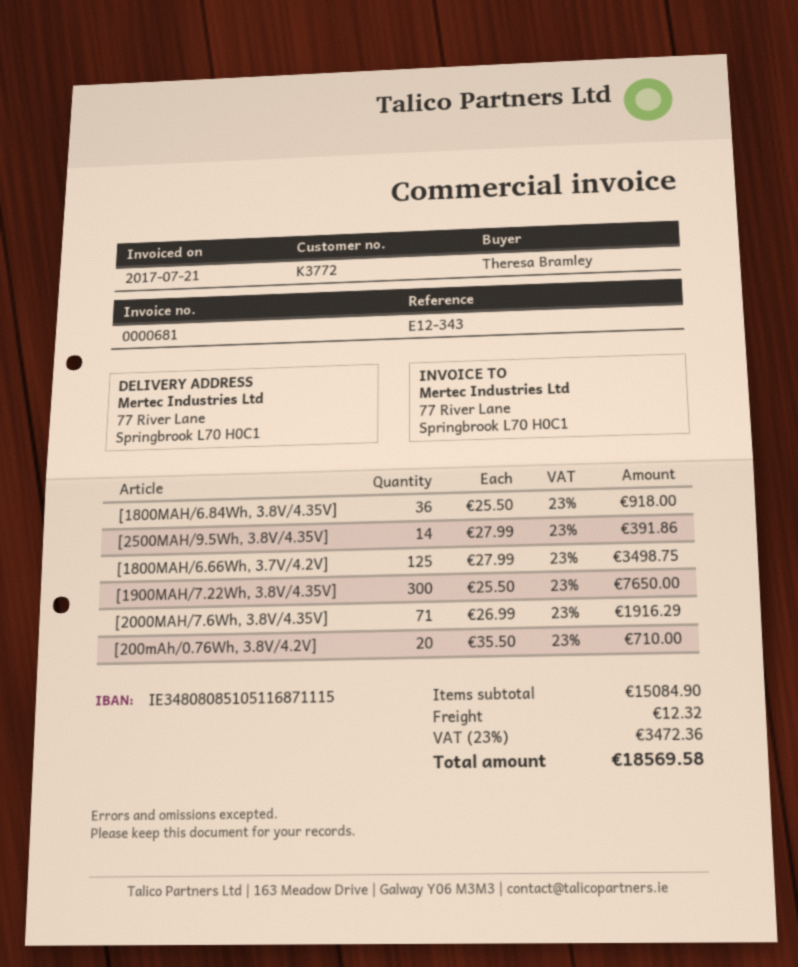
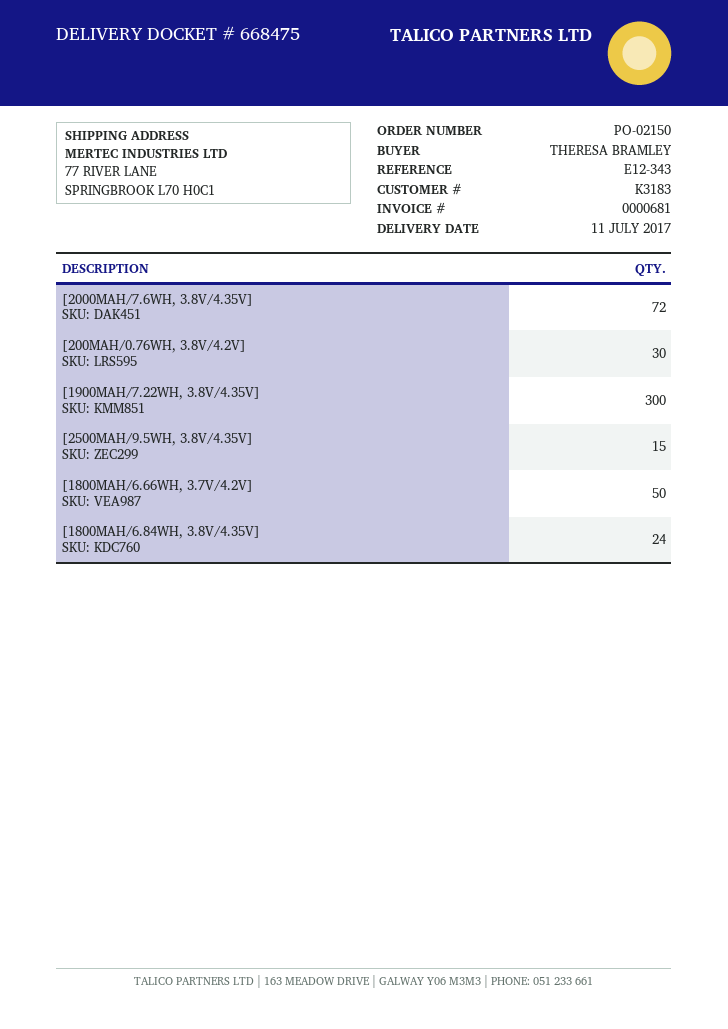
customer number: K3772 -> K3183
[1800MAH/6.84Wh, 3.8V/4.35V]: 36 -> 24
[2500MAH/9.5Wh, 3.8V/4.35V]: 14 -> 15
[1800MAH/6.66Wh, 3.7V/4.2V]: 125 -> 50
[2000MAH/7.6Wh, 3.8V/4.35V]: 71 -> 72
[200mAh/0.76Wh, 3.8V/4.2V]: 20 -> 30

